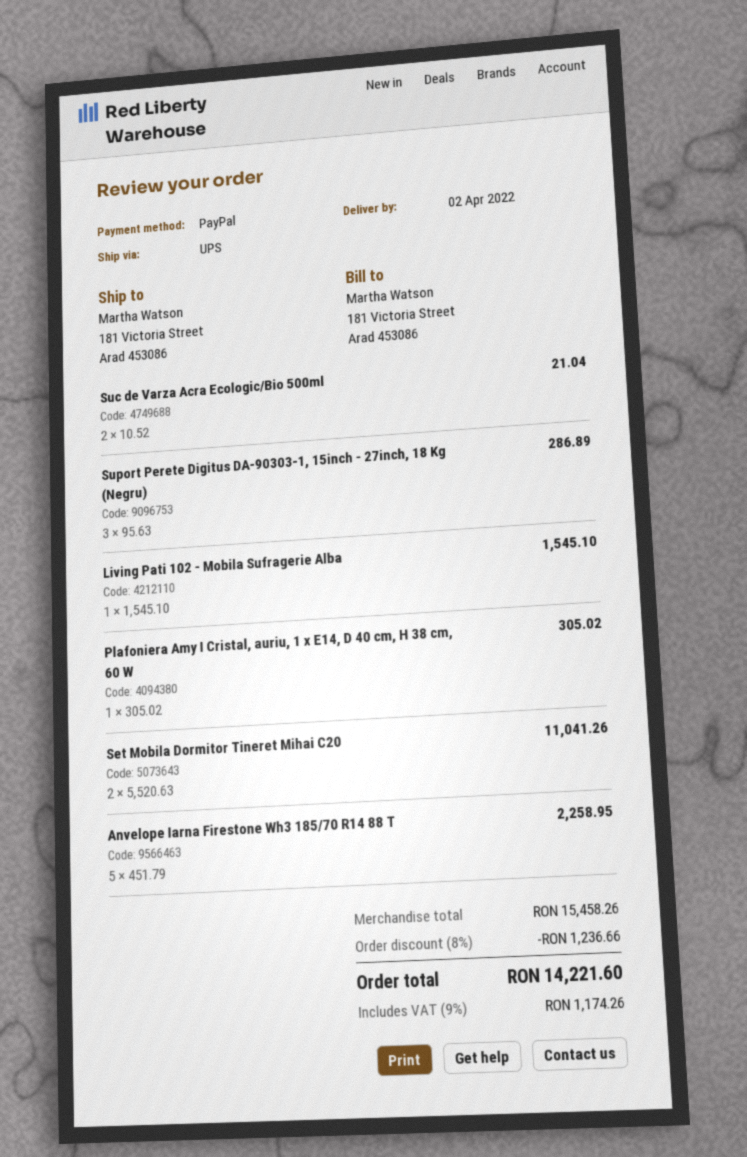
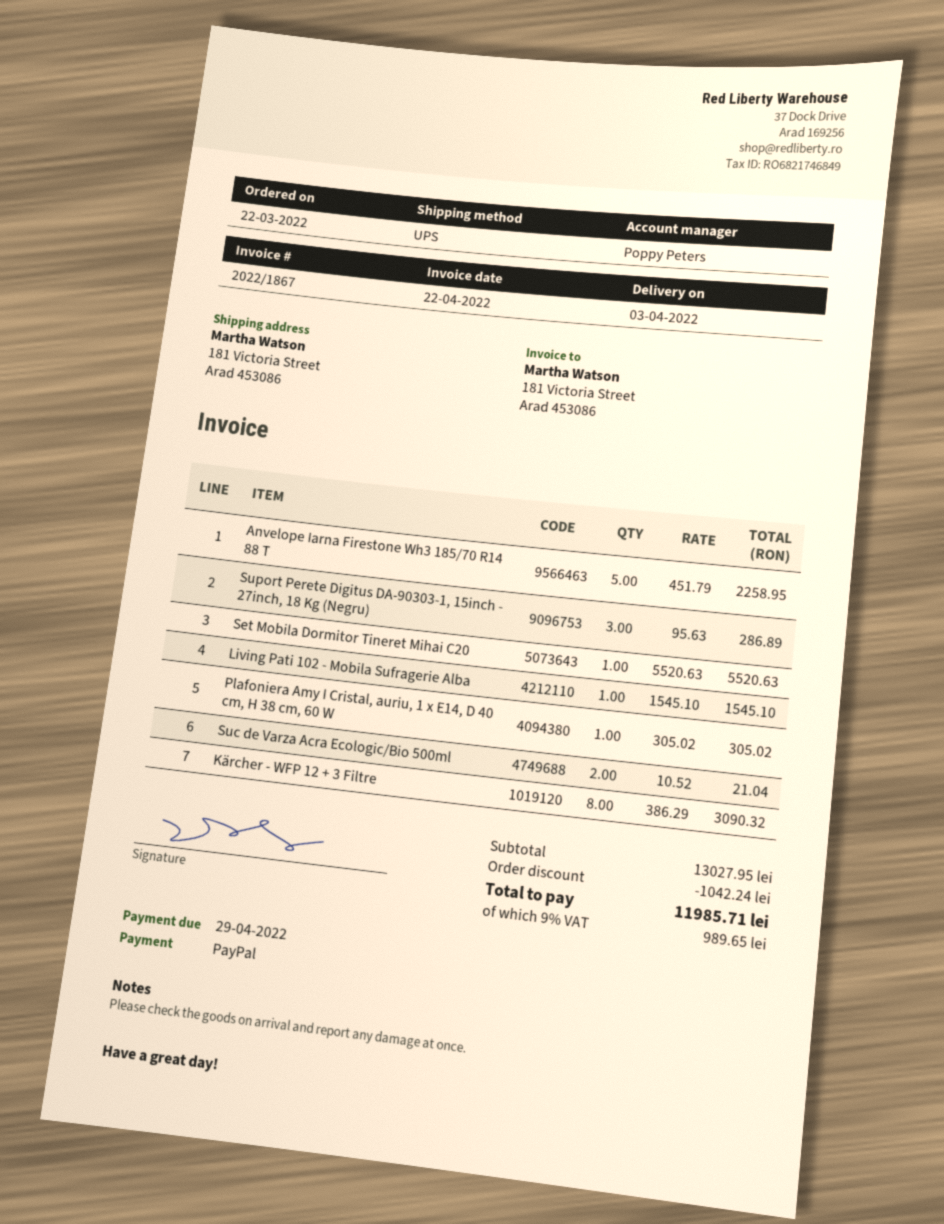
delivery date: 2022-04-02 -> 2022-04-03
Set Mobila Dormitor Tineret Mihai C20: 2 x 5520.63 = 11041.26 -> 1 x 5520.63 = 5520.63
Kärcher - WFP 12 + 3 Filtre: none -> 8 x 386.29 = 3090.32
subtotal: 15458.26 -> 13027.95
discount: 1236.66 -> 1042.24
tax: 9% = 1174.26 -> 9% = 989.65
total: 14221.60 -> 11985.71

